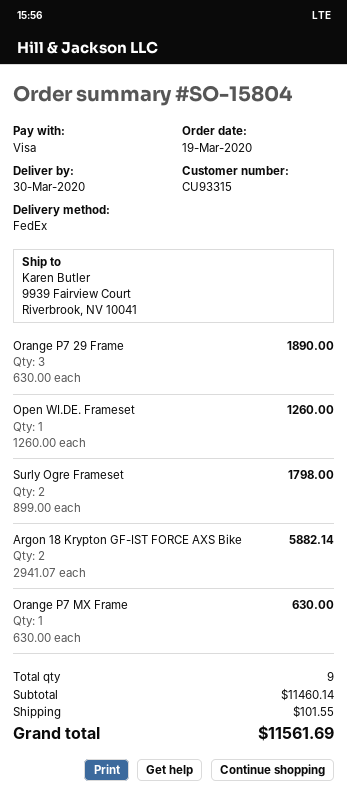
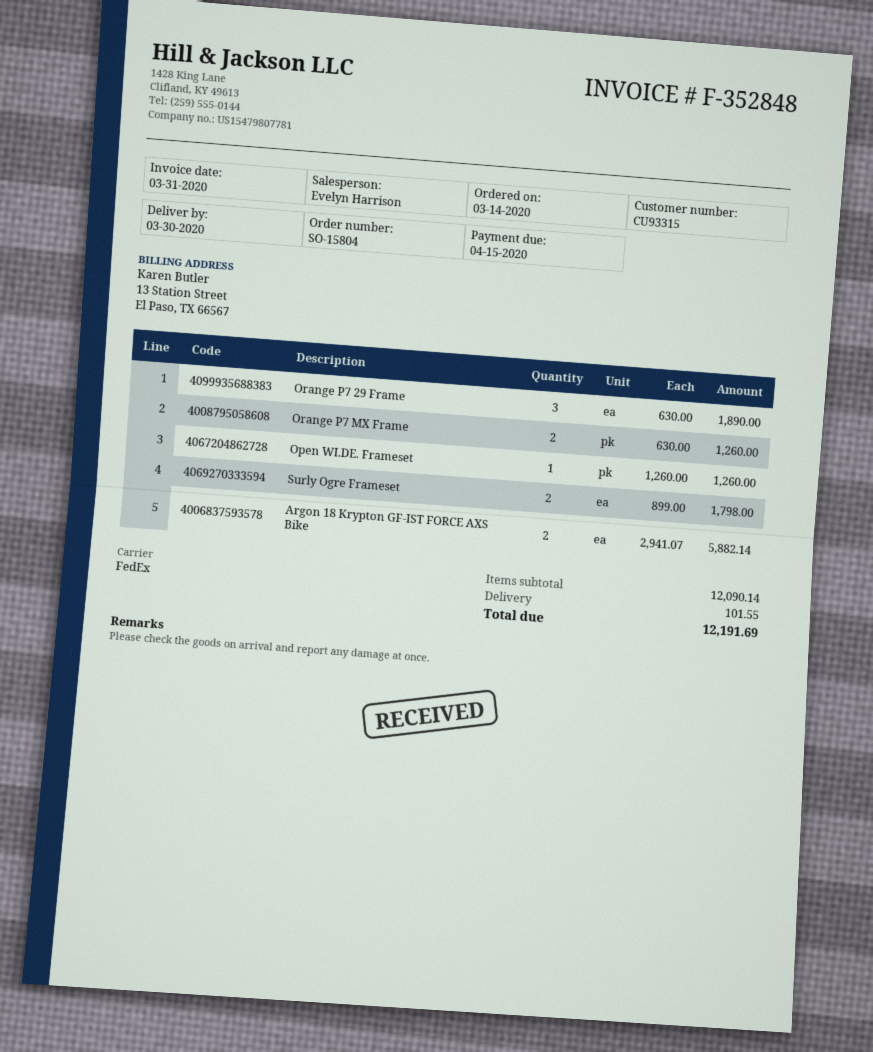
order date: 2020-03-19 -> 2020-03-14
Orange P7 MX Frame: 1 x 630.00 = 630.00 -> 2 x 630.00 = 1260.00
subtotal: 11460.14 -> 12090.14
total: 11561.69 -> 12191.69

